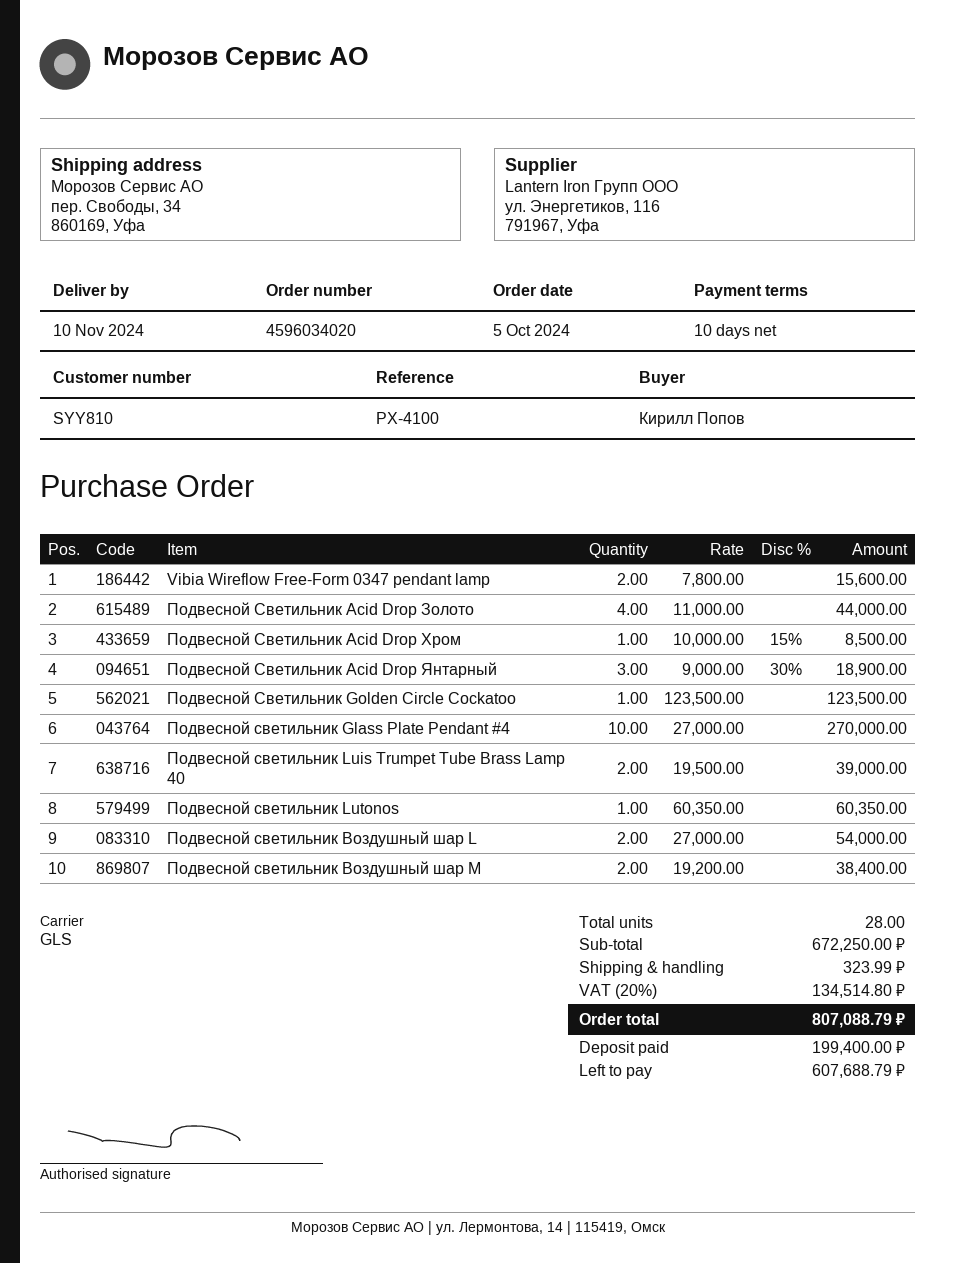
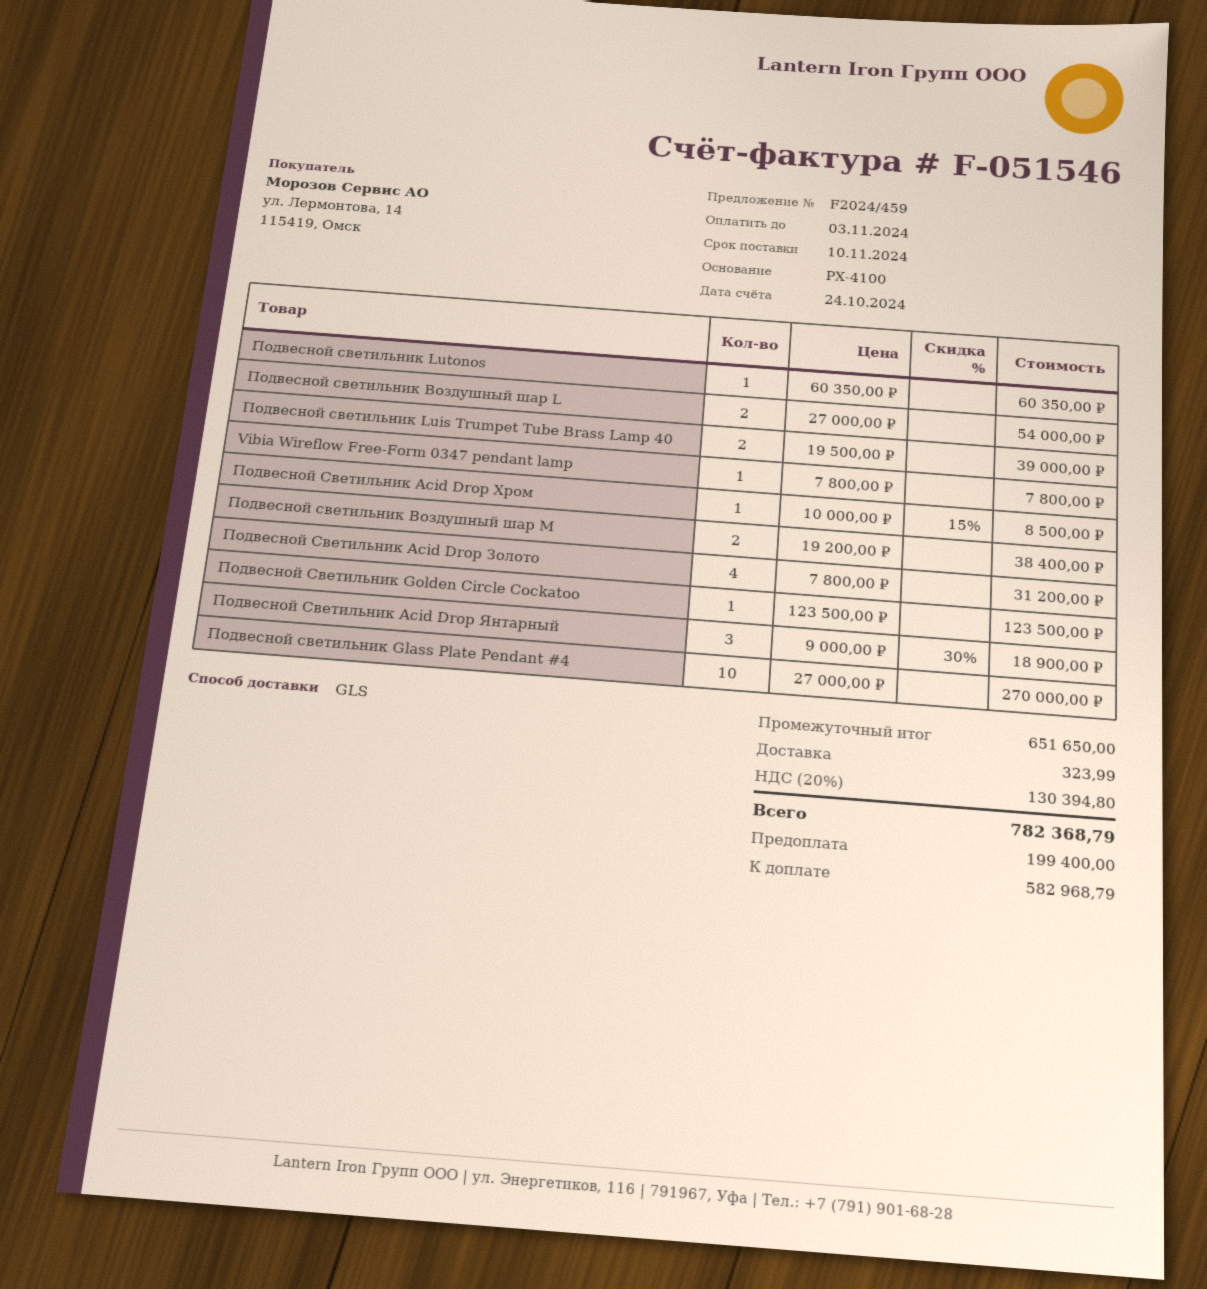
Vibia Wireflow Free-Form 0347 pendant lamp: 2 x 7800.00 = 15600.00 -> 1 x 7800.00 = 7800.00
Подвесной Светильник Acid Drop Золото: 4 x 11000.00 = 44000.00 -> 4 x 7800.00 = 31200.00
subtotal: 672250.00 -> 651650.00
tax: 20% = 134514.80 -> 20% = 130394.80
total: 807088.79 -> 782368.79
balance: 607688.79 -> 582968.79

